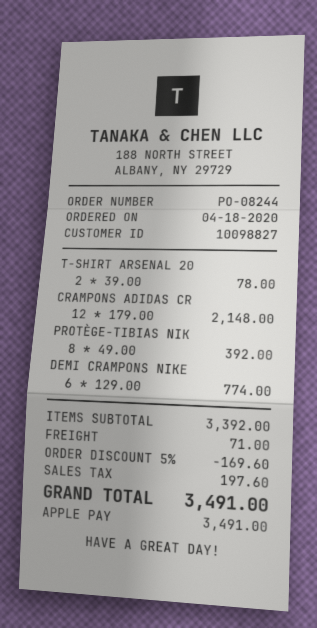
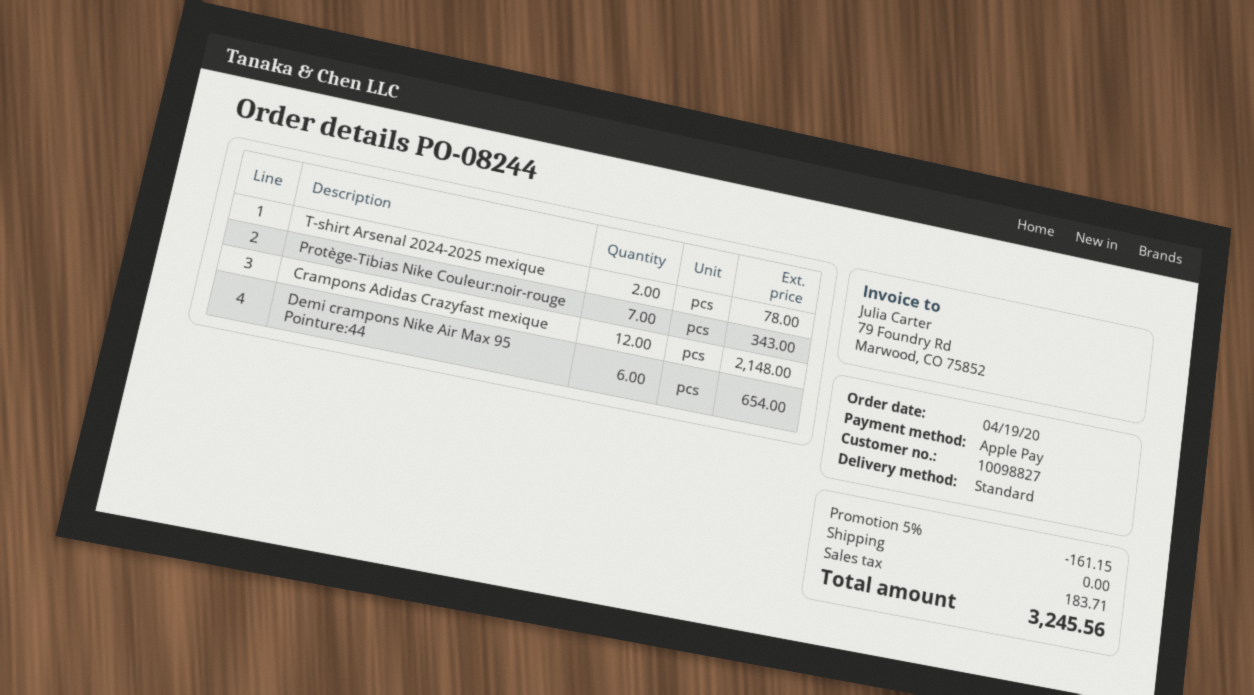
order date: 2020-04-18 -> 2020-04-19
PROTÈGE-TIBIAS NIK: 8 for 392.00 -> 7 for 343.00
DEMI CRAMPONS NIKE: 6 for 774.00 -> 6 for 654.00
discount: 5% = 169.60 -> 5% = 161.15
shipping: 71.00 -> 0.00
tax: 197.60 -> 183.71
total: 3491.00 -> 3245.56

